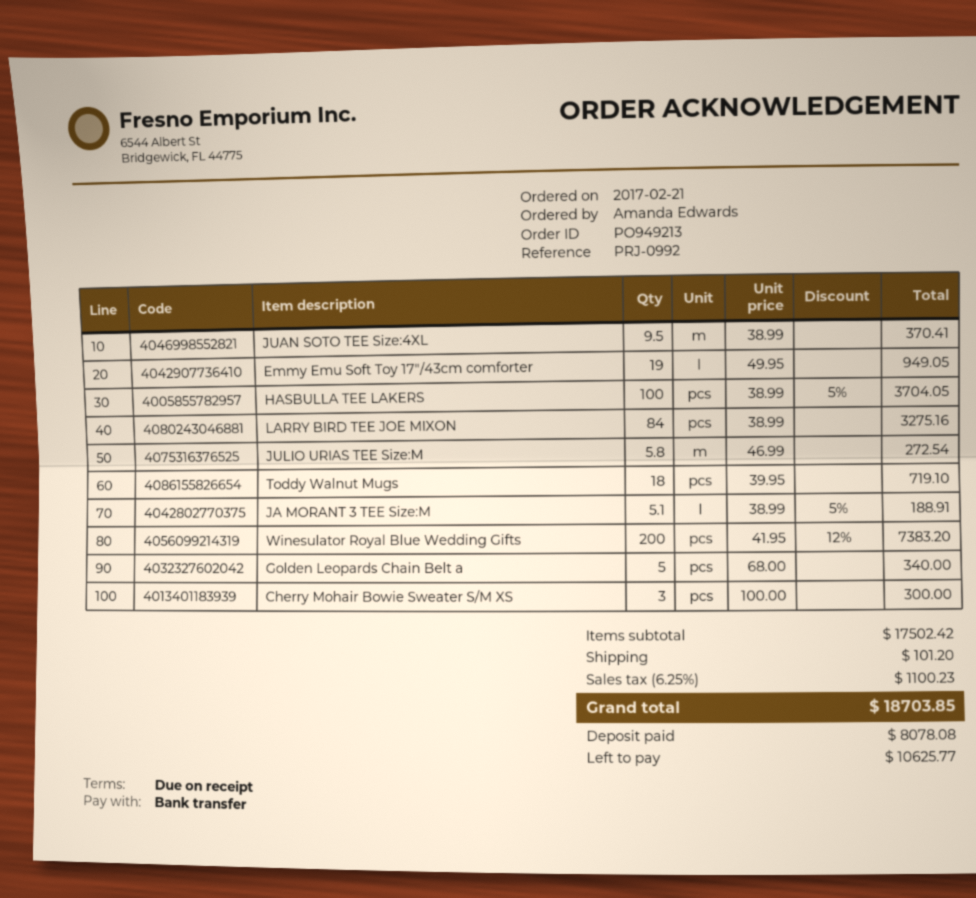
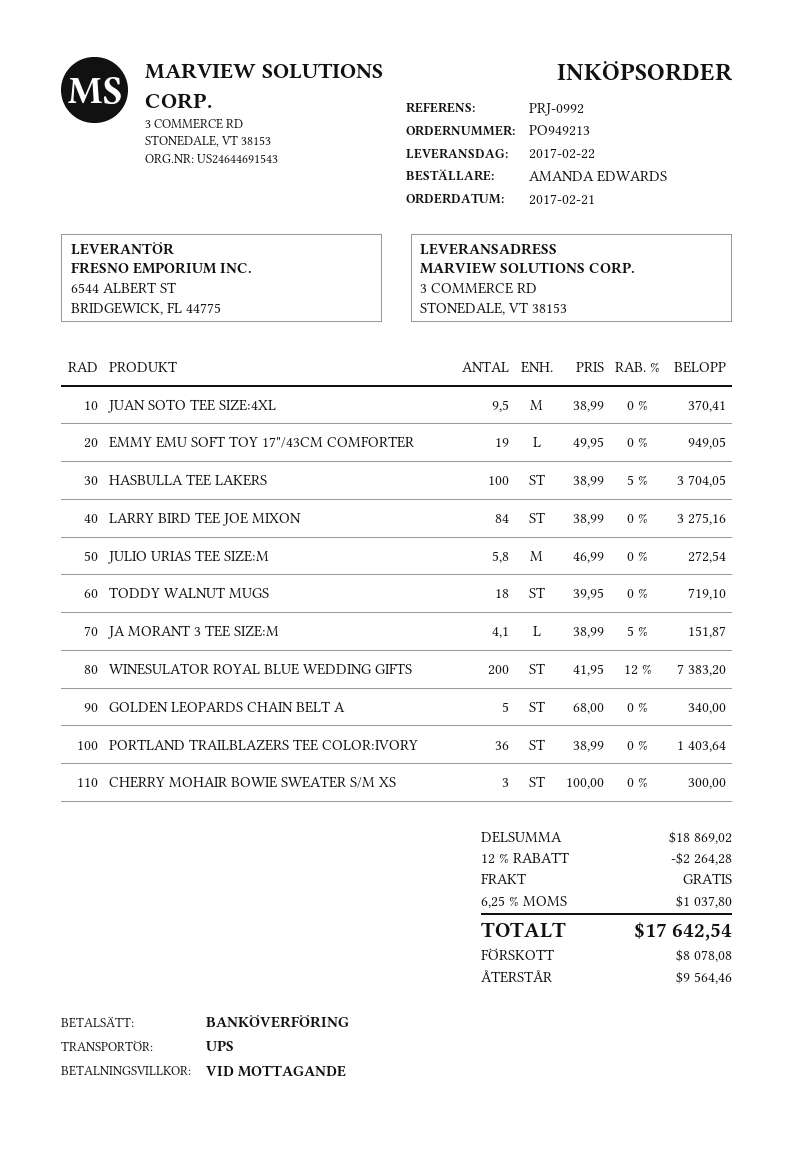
JA MORANT 3 TEE Size:M: 5.1 x 38.99 - 5% = 188.91 -> 4.1 x 38.99 - 5% = 151.87
PORTLAND TRAILBLAZERS TEE COLOR:IVORY: none -> 36 x 38.99 = 1403.64
subtotal: 17502.42 -> 18869.02
discount: none -> 12% = 2264.28
shipping: 101.20 -> 0.00
tax: 6.25% = 1100.23 -> 6.25% = 1037.80
total: 18703.85 -> 17642.54
balance: 10625.77 -> 9564.46

